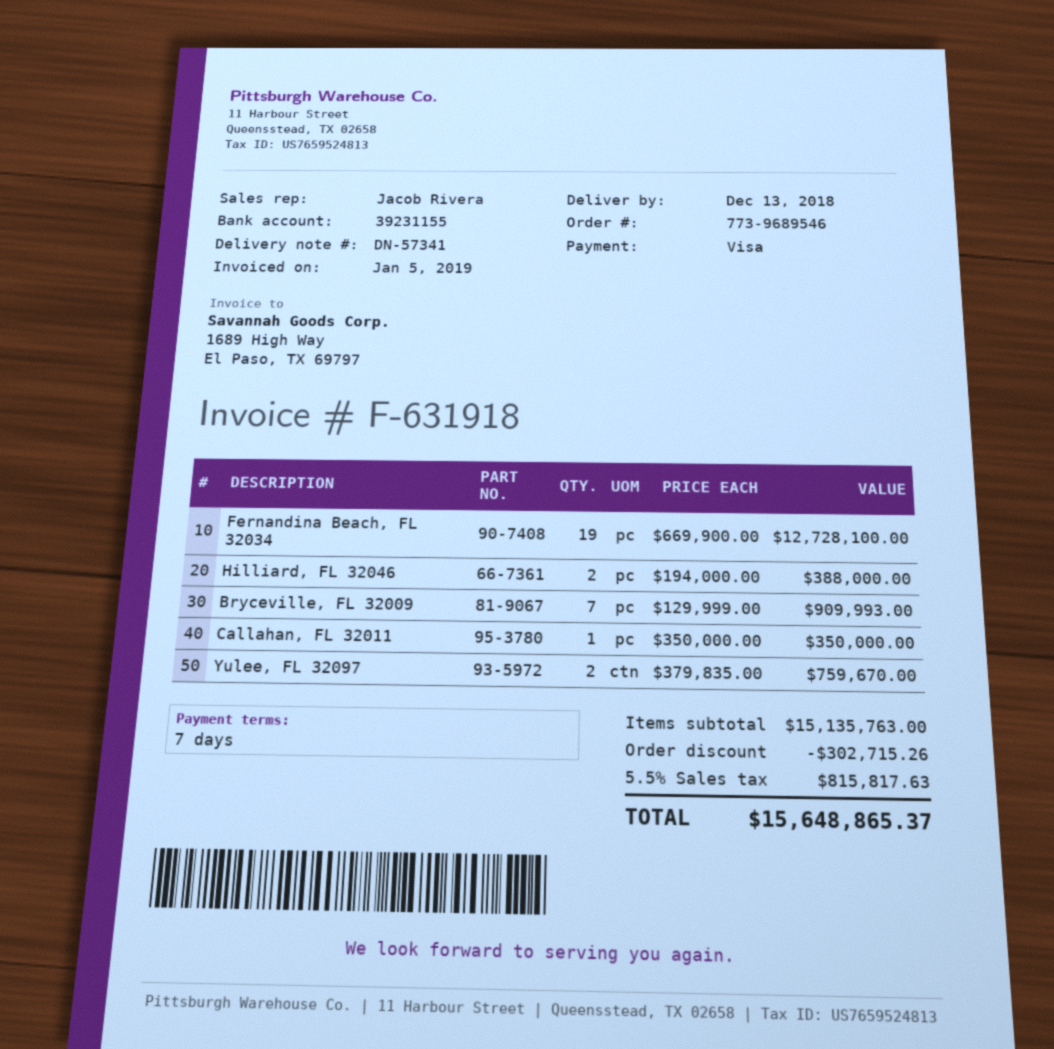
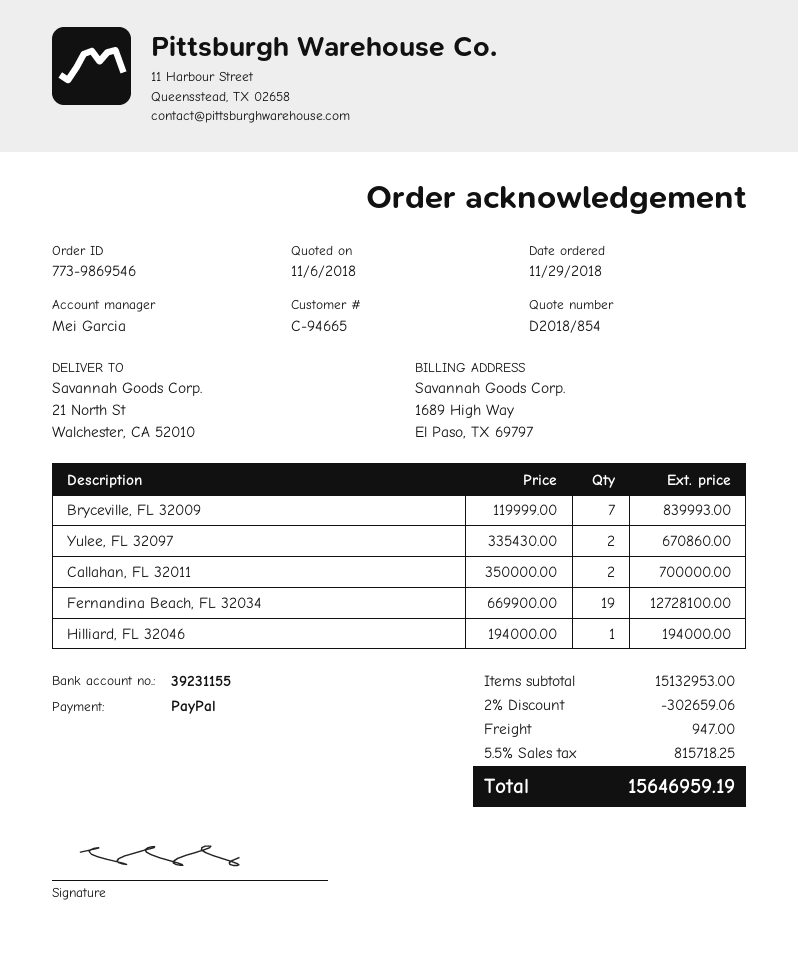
order number: 773-9689546 -> 773-9869546
sales rep: Jacob Rivera -> Mei Garcia
payment method: Visa -> PayPal
Hilliard, FL 32046: 2 x 194000.00 = 388000.00 -> 1 x 194000.00 = 194000.00
Bryceville, FL 32009: 7 x 129999.00 = 909993.00 -> 7 x 119999.00 = 839993.00
Callahan, FL 32011: 1 x 350000.00 = 350000.00 -> 2 x 350000.00 = 700000.00
Yulee, FL 32097: 2 x 379835.00 = 759670.00 -> 2 x 335430.00 = 670860.00
subtotal: 15135763.00 -> 15132953.00
discount: 302715.26 -> 302659.06
shipping: none -> 947.00
tax: 5.5% = 815817.63 -> 5.5% = 815718.25
total: 15648865.37 -> 15646959.19

